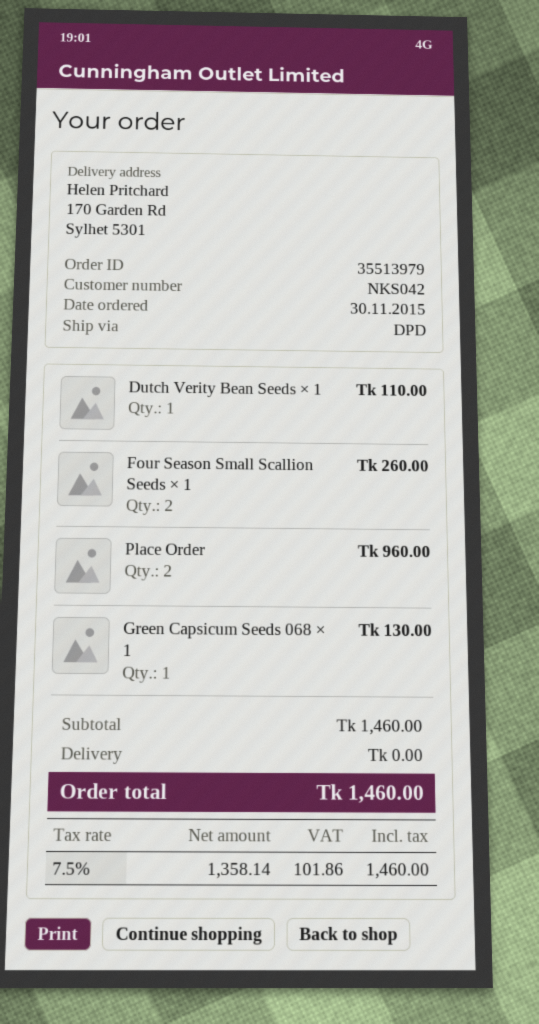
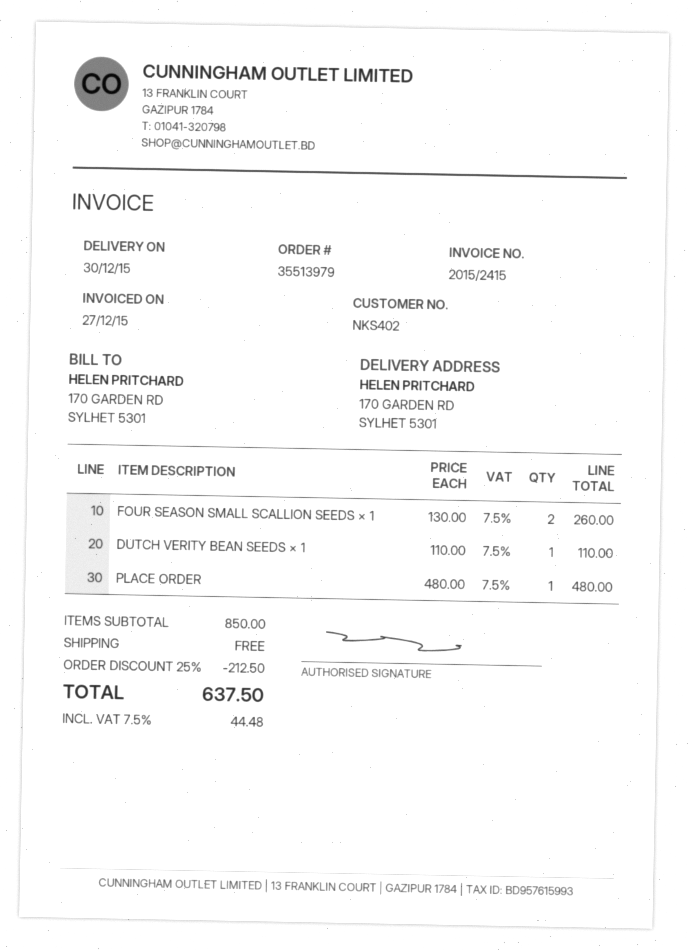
customer number: NKS042 -> NKS402
Place Order: 2 for 960.00 -> 1 for 480.00
Green Capsicum Seeds 068 × 1: 1 for 130.00 -> none
subtotal: 1460.00 -> 850.00
discount: none -> 25% = 212.50
tax: 7.5% = 101.86 -> 7.5% = 44.48
total: 1460.00 -> 637.50

